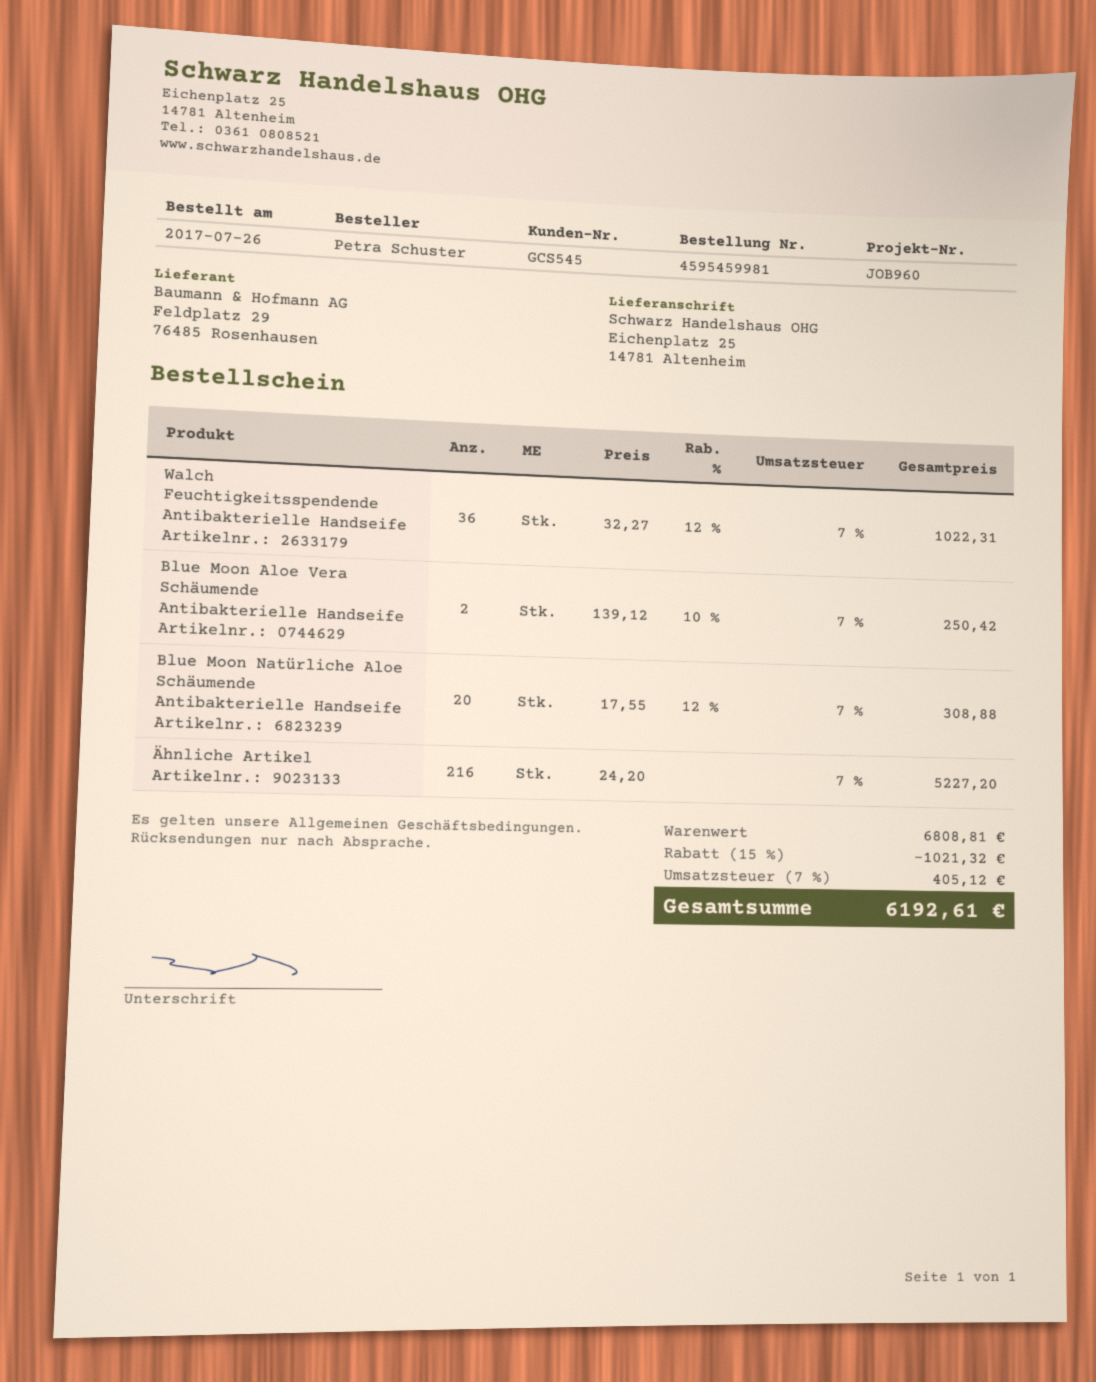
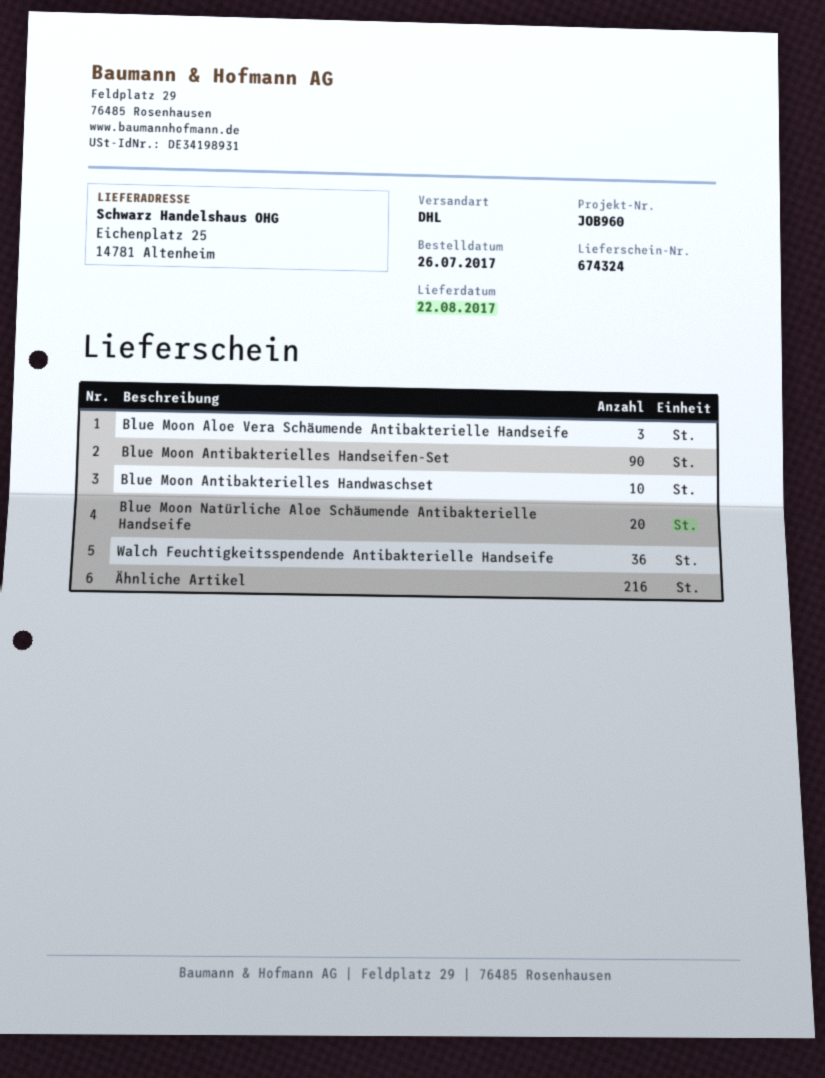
Blue Moon Aloe Vera Schäumende Antibakterielle Handseife: 2 -> 3
Blue Moon Antibakterielles Handseifen-Set: none -> 90
Blue Moon Antibakterielles Handwaschset: none -> 10

